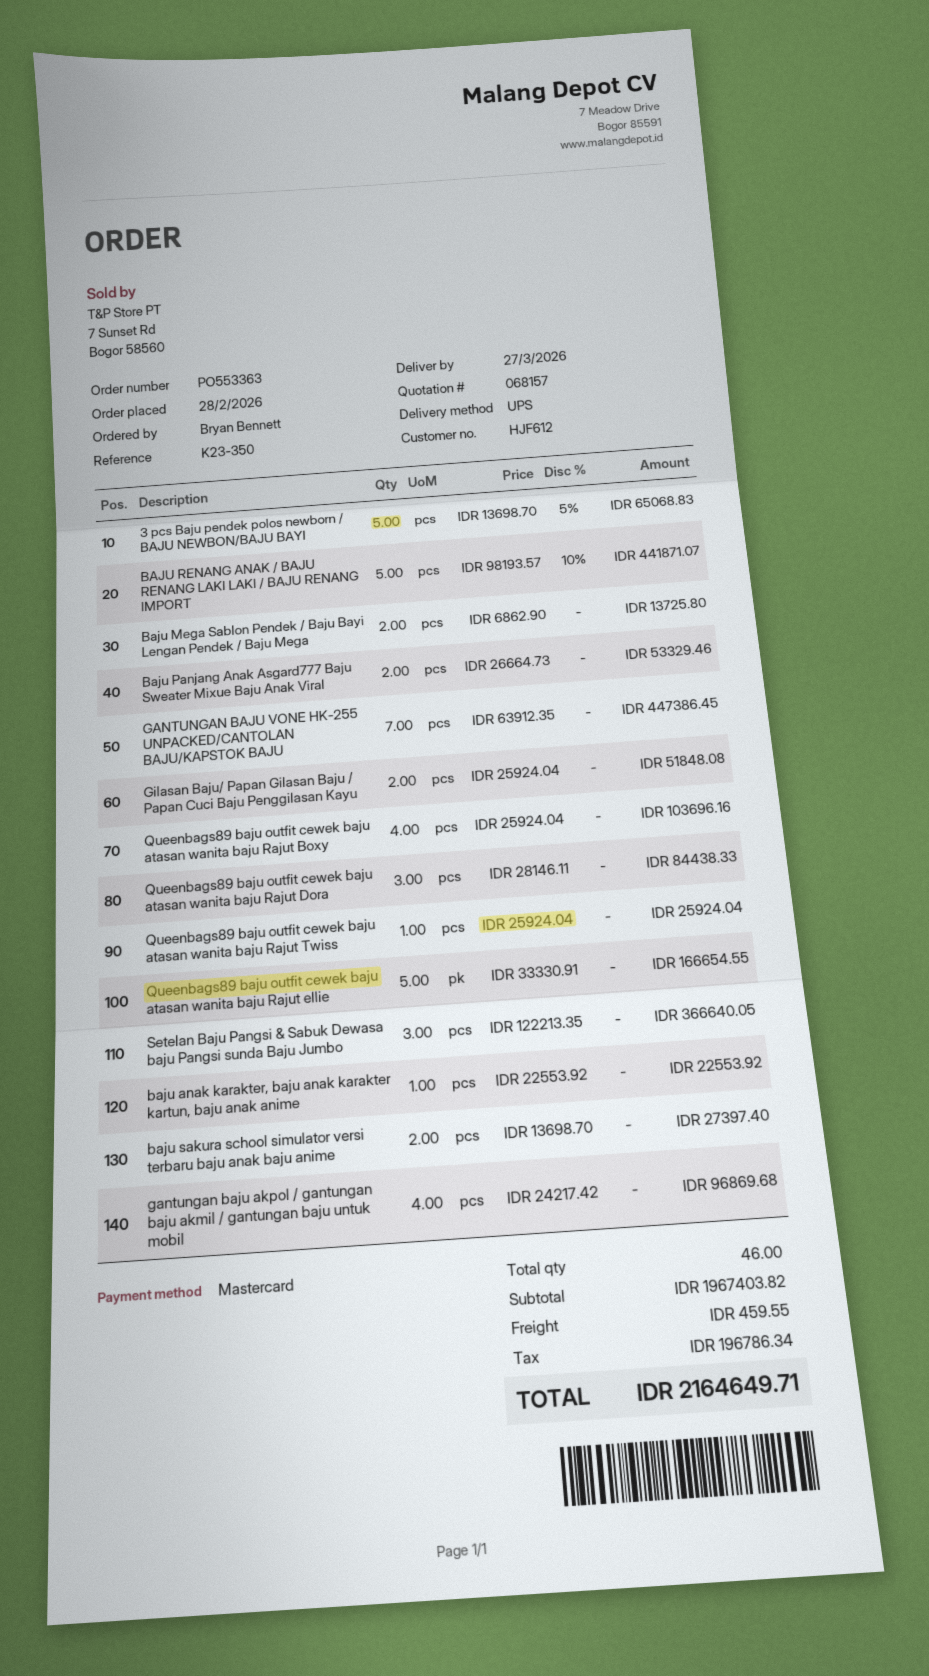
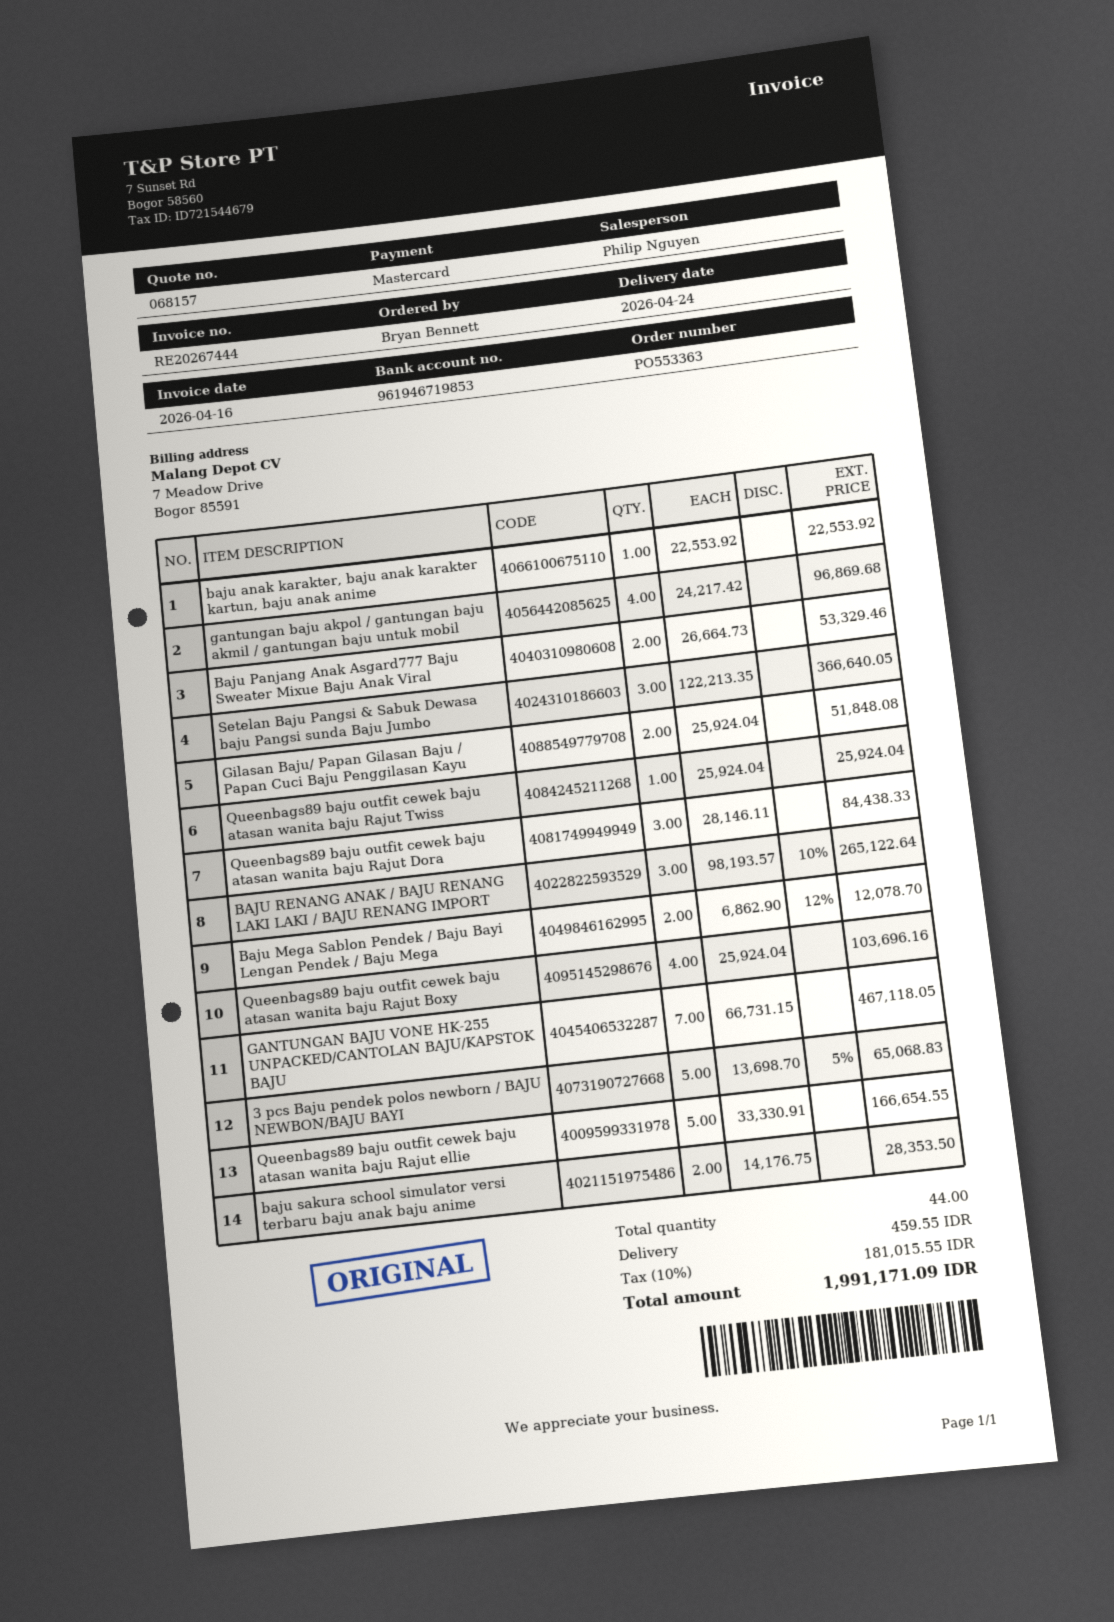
delivery date: 2026-03-27 -> 2026-04-24
BAJU RENANG ANAK / BAJU RENANG LAKI LAKI / BAJU RENANG IMPORT: 5 x 98193.57 - 10% = 441871.07 -> 3 x 98193.57 - 10% = 265122.64
Baju Mega Sablon Pendek / Baju Bayi Lengan Pendek / Baju Mega: 2 x 6862.90 = 13725.80 -> 2 x 6862.90 - 12% = 12078.70
GANTUNGAN BAJU VONE HK-255 UNPACKED/CANTOLAN BAJU/KAPSTOK BAJU: 7 x 63912.35 = 447386.45 -> 7 x 66731.15 = 467118.05
baju sakura school simulator versi terbaru baju anak baju anime: 2 x 13698.70 = 27397.40 -> 2 x 14176.75 = 28353.50
total quantity: 46 -> 44
tax: 196786.34 -> 181015.55
total: 2164649.71 -> 1991171.09

